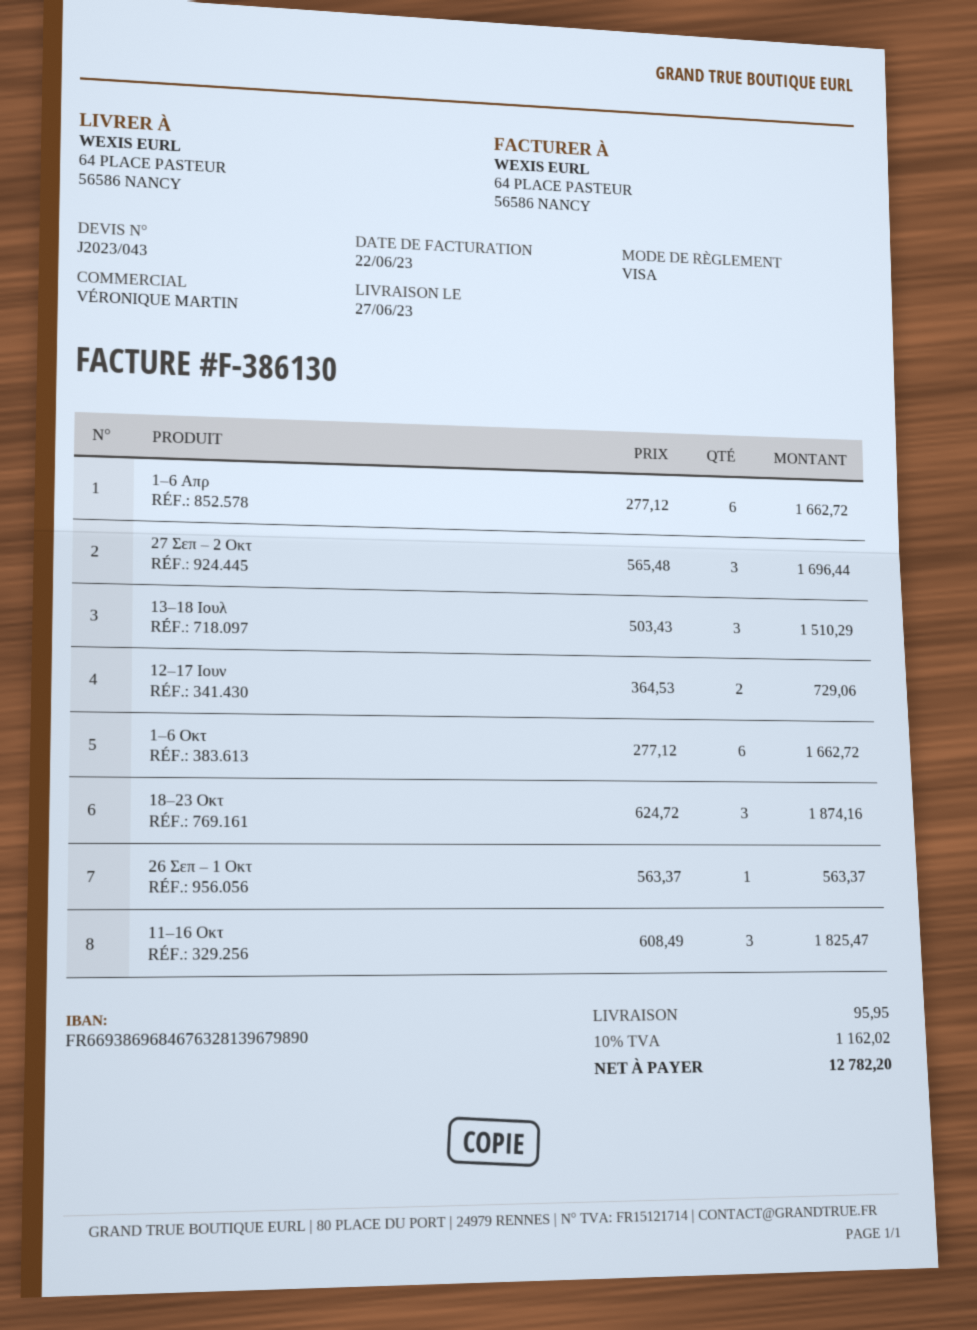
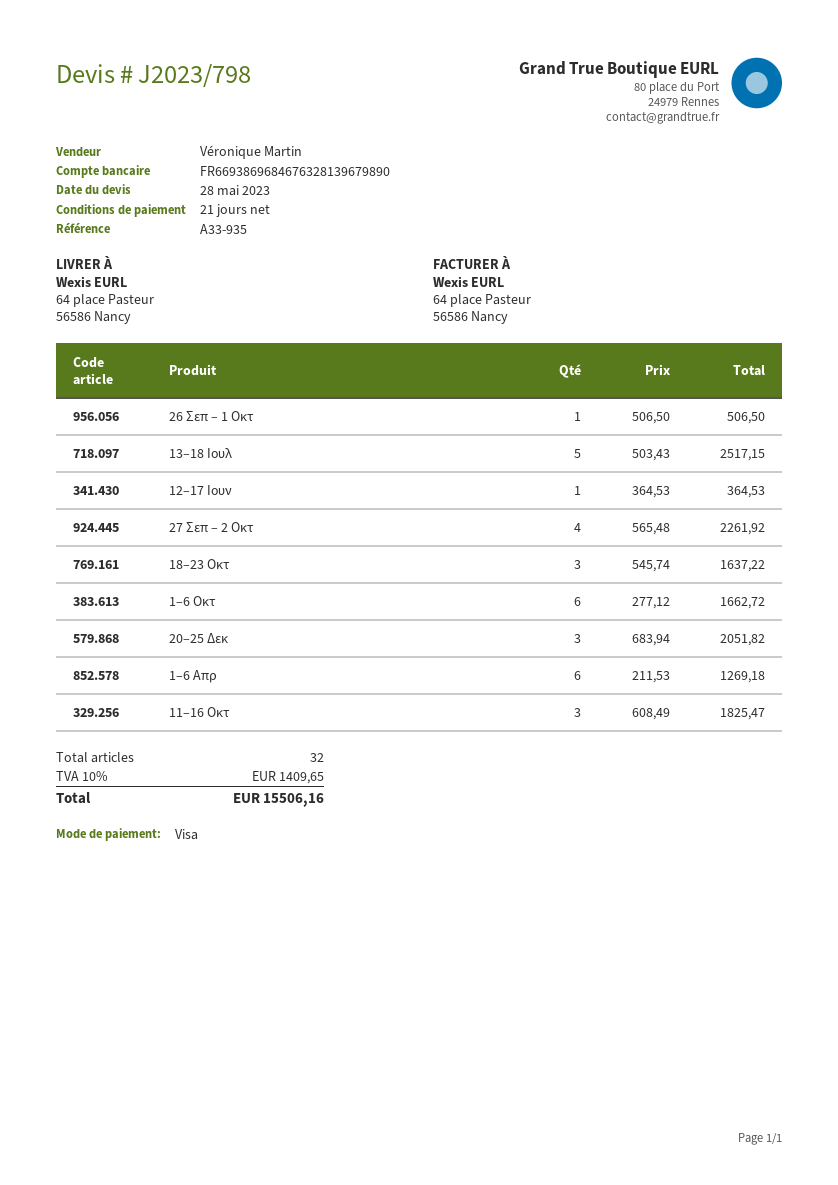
quote number: J2023/043 -> J2023/798
1–6 Απρ: 6 x 277.12 = 1662.72 -> 6 x 211.53 = 1269.18
27 Σεπ – 2 Οκτ: 3 x 565.48 = 1696.44 -> 4 x 565.48 = 2261.92
13–18 Ιουλ: 3 x 503.43 = 1510.29 -> 5 x 503.43 = 2517.15
12–17 Ιουν: 2 x 364.53 = 729.06 -> 1 x 364.53 = 364.53
18–23 Οκτ: 3 x 624.72 = 1874.16 -> 3 x 545.74 = 1637.22
26 Σεπ – 1 Οκτ: 1 x 563.37 = 563.37 -> 1 x 506.50 = 506.50
20–25 Δεκ: none -> 3 x 683.94 = 2051.82
shipping: 95.95 -> none
tax: 10% = 1162.02 -> 10% = 1409.65
total: 12782.20 -> 15506.16

